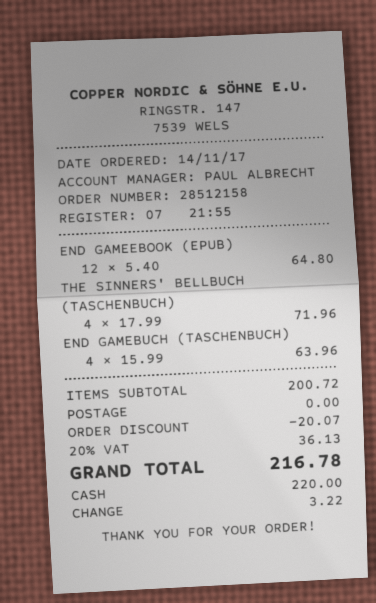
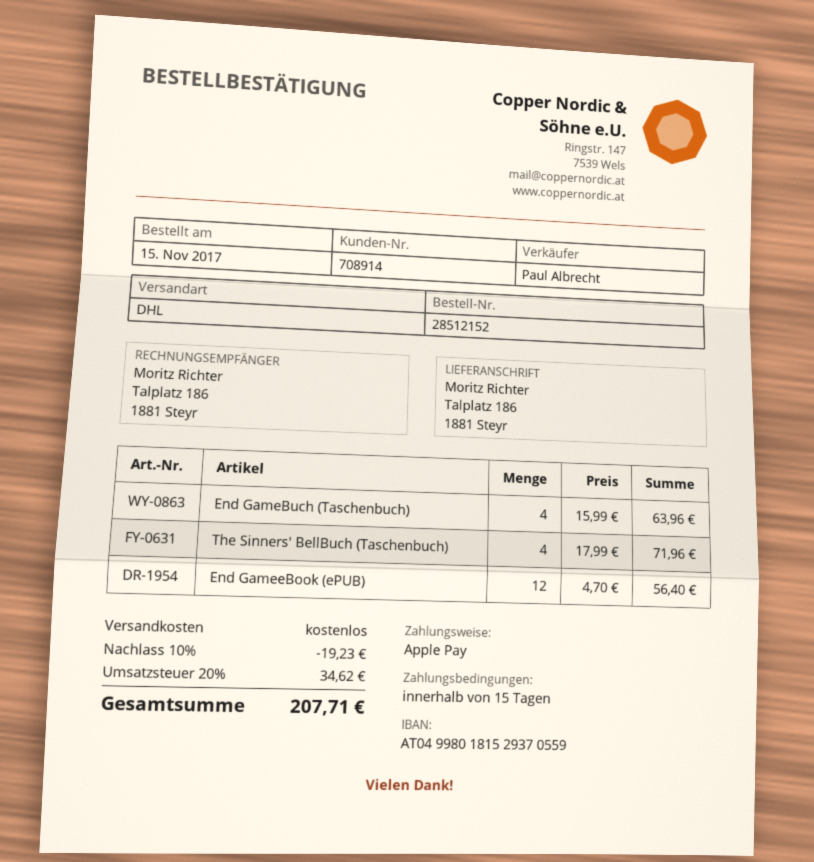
order number: 28512158 -> 28512152
order date: 2017-11-14 -> 2017-11-15
payment method: cash -> Apple Pay
END GAMEEBOOK (EPUB): 12 x 5.40 = 64.80 -> 12 x 4.70 = 56.40
discount: 20.07 -> 19.23
tax: 20% = 36.13 -> 20% = 34.62
total: 216.78 -> 207.71

